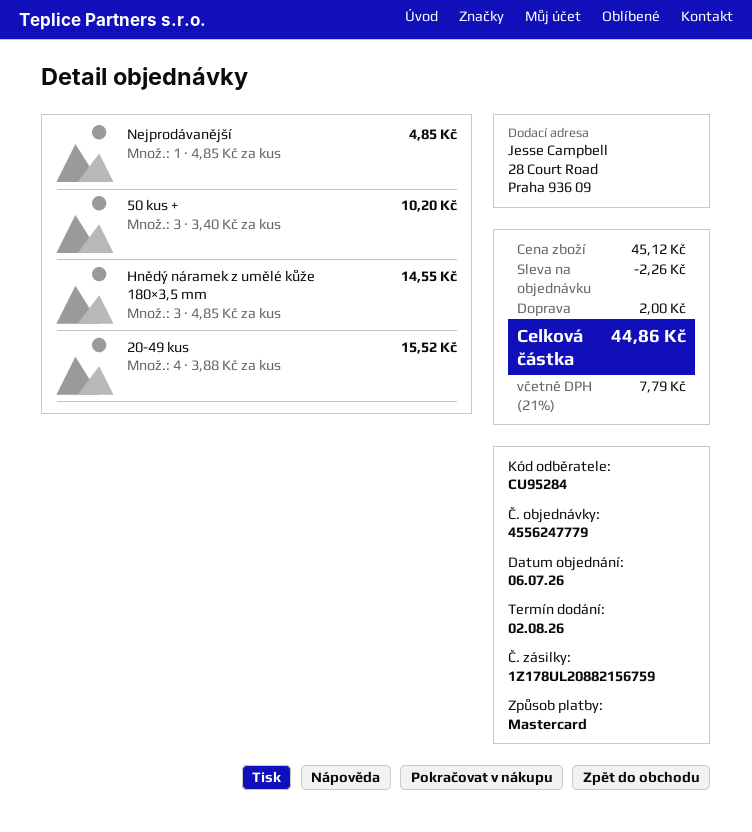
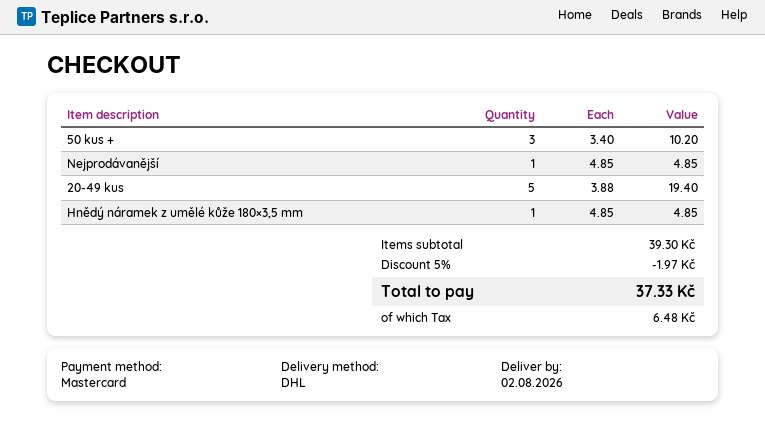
Hnědý náramek z umělé kůže 180×3,5 mm: 3 x 4.85 = 14.55 -> 1 x 4.85 = 4.85
20-49 kus: 4 x 3.88 = 15.52 -> 5 x 3.88 = 19.40
subtotal: 45.12 -> 39.30
discount: 2.26 -> 1.97
shipping: 2.00 -> none
tax: 7.79 -> 6.48
total: 44.86 -> 37.33

